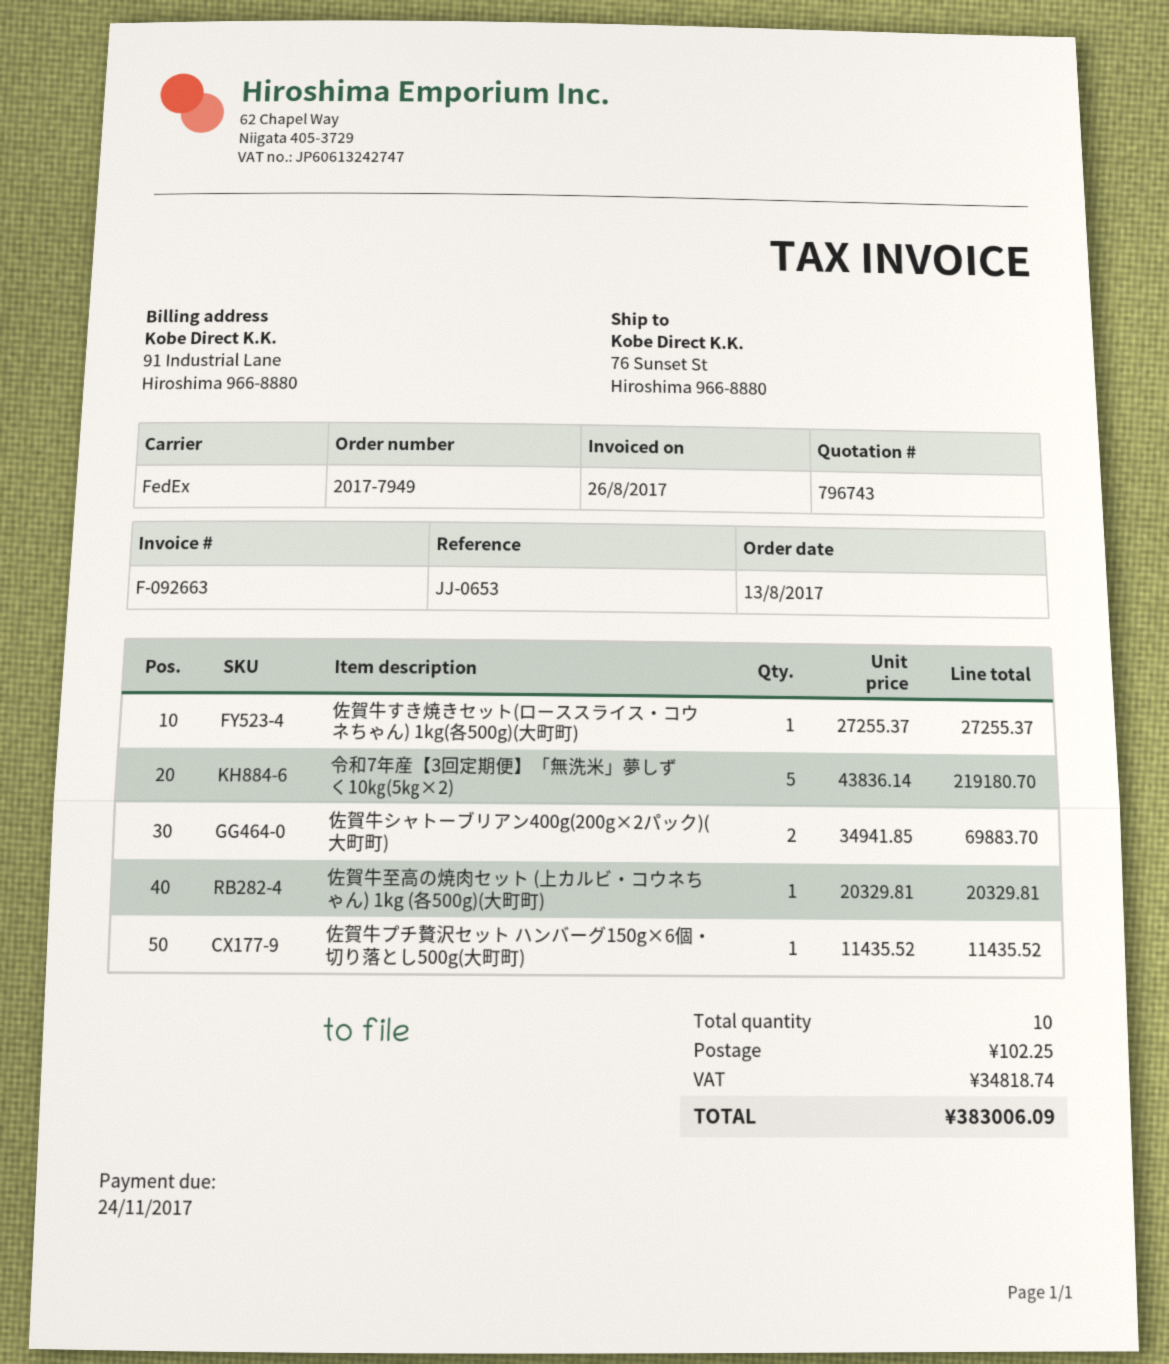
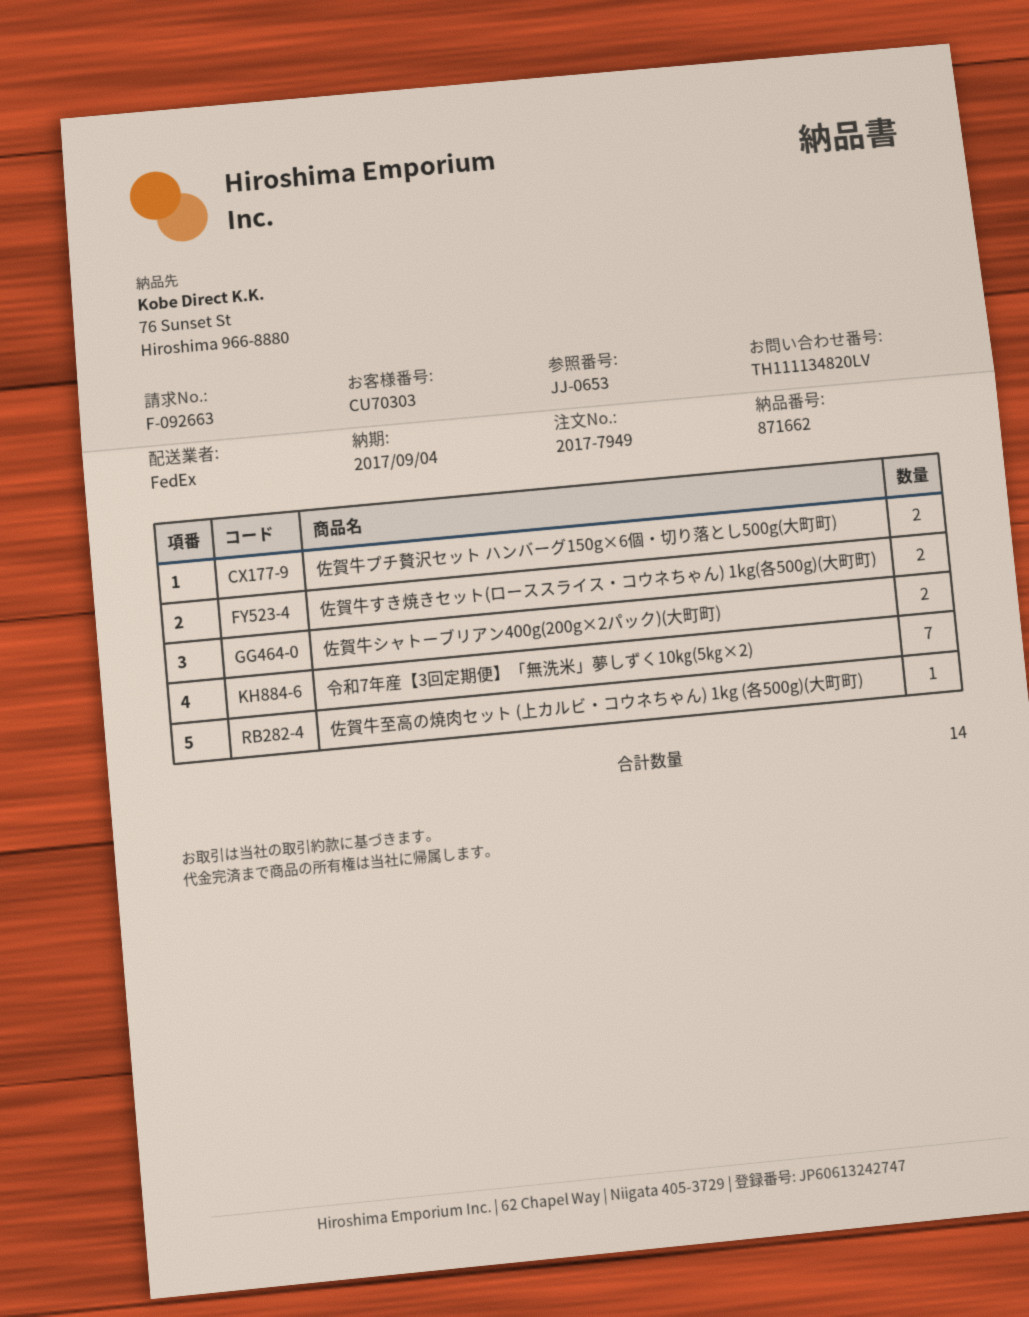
佐賀牛すき焼きセット(ローススライス・コウネちゃん) 1kg(各500g)(大町町): 1 -> 2
令和7年産【3回定期便】「無洗米」夢しずく10㎏(5㎏×2): 5 -> 7
佐賀牛プチ贅沢セット ハンバーグ150g×6個・切り落とし500g(大町町): 1 -> 2
total quantity: 10 -> 14

